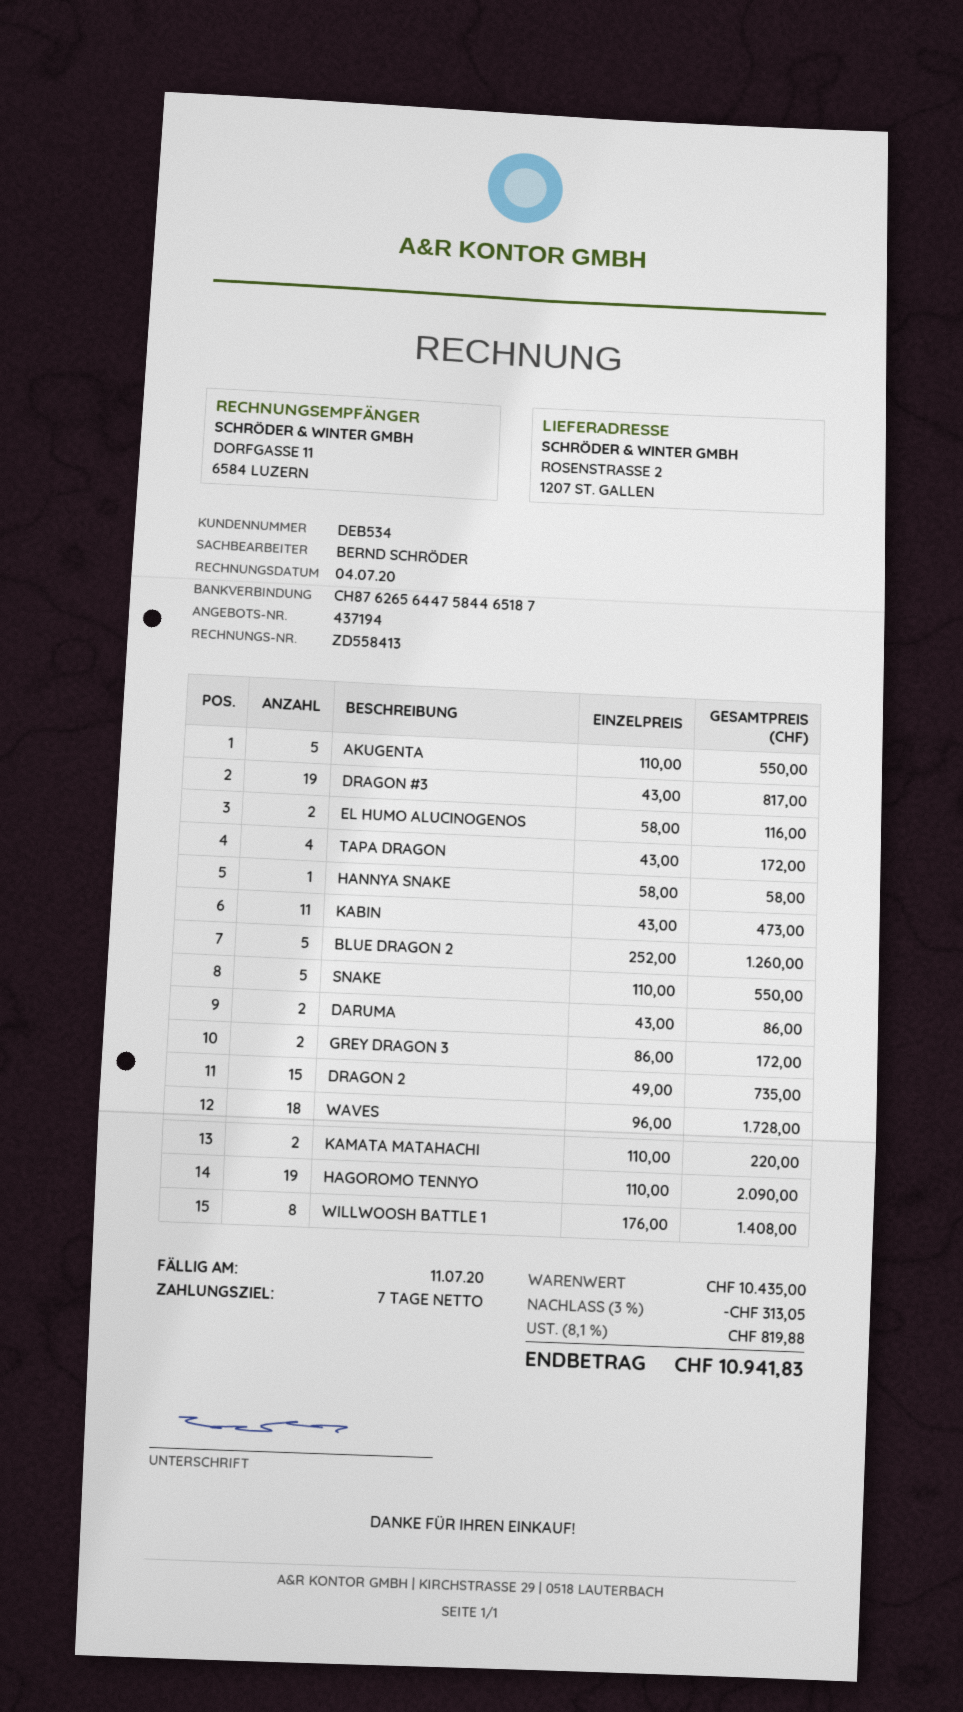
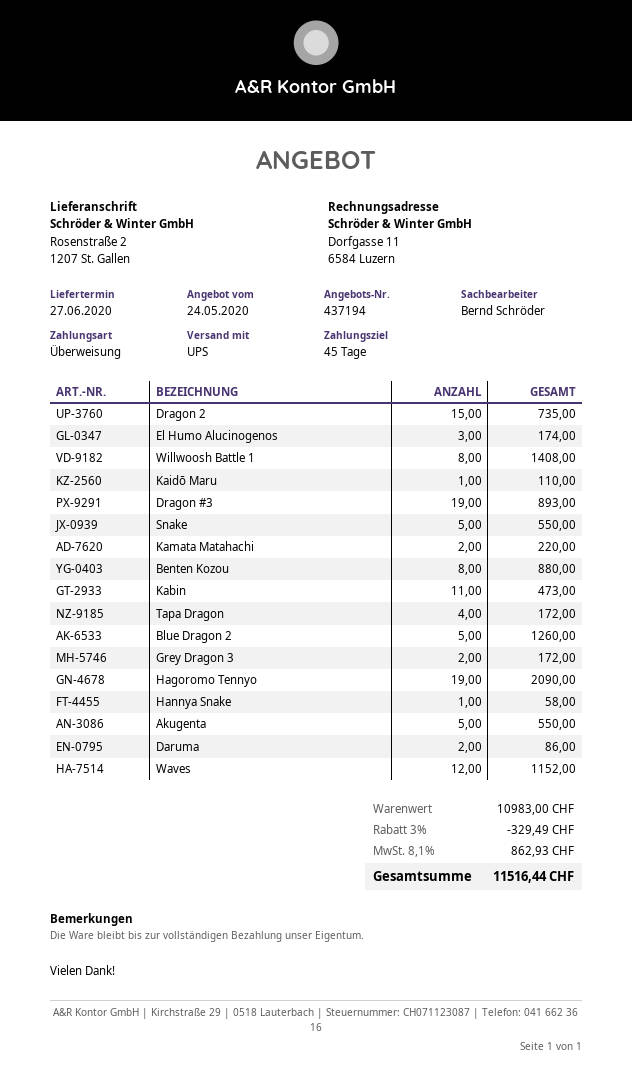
payment terms: 7 days -> 45 days
DRAGON #3: 19 for 817.00 -> 19 for 893.00
EL HUMO ALUCINOGENOS: 2 for 116.00 -> 3 for 174.00
WAVES: 18 for 1728.00 -> 12 for 1152.00
Kaidō Maru: none -> 1 for 110.00
Benten Kozou: none -> 8 for 880.00
subtotal: 10435.00 -> 10983.00
discount: 3% = 313.05 -> 3% = 329.49
tax: 8.1% = 819.88 -> 8.1% = 862.93
total: 10941.83 -> 11516.44

